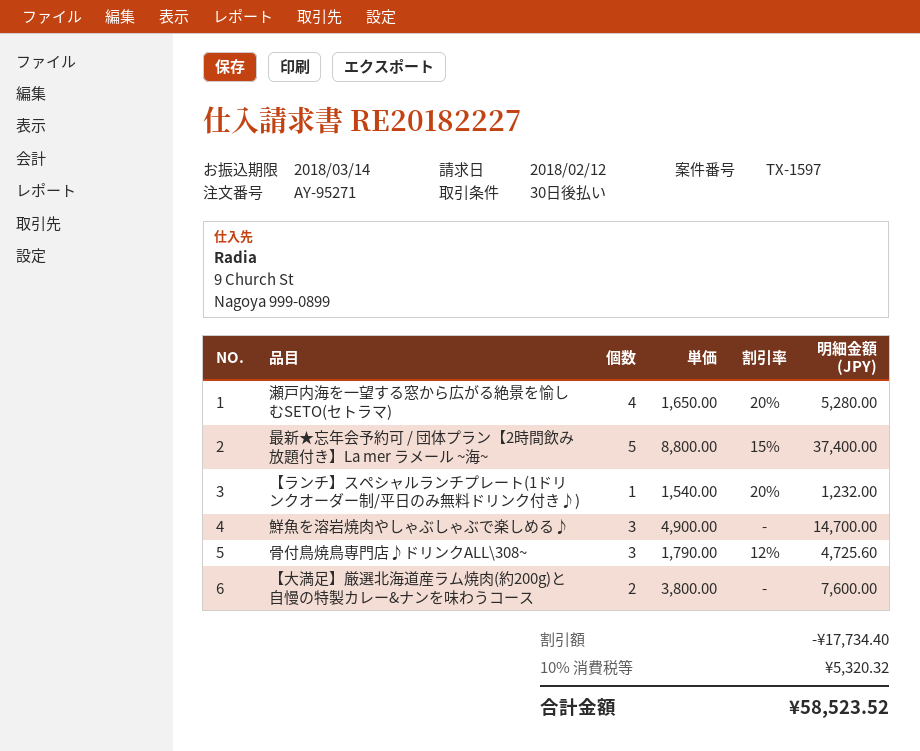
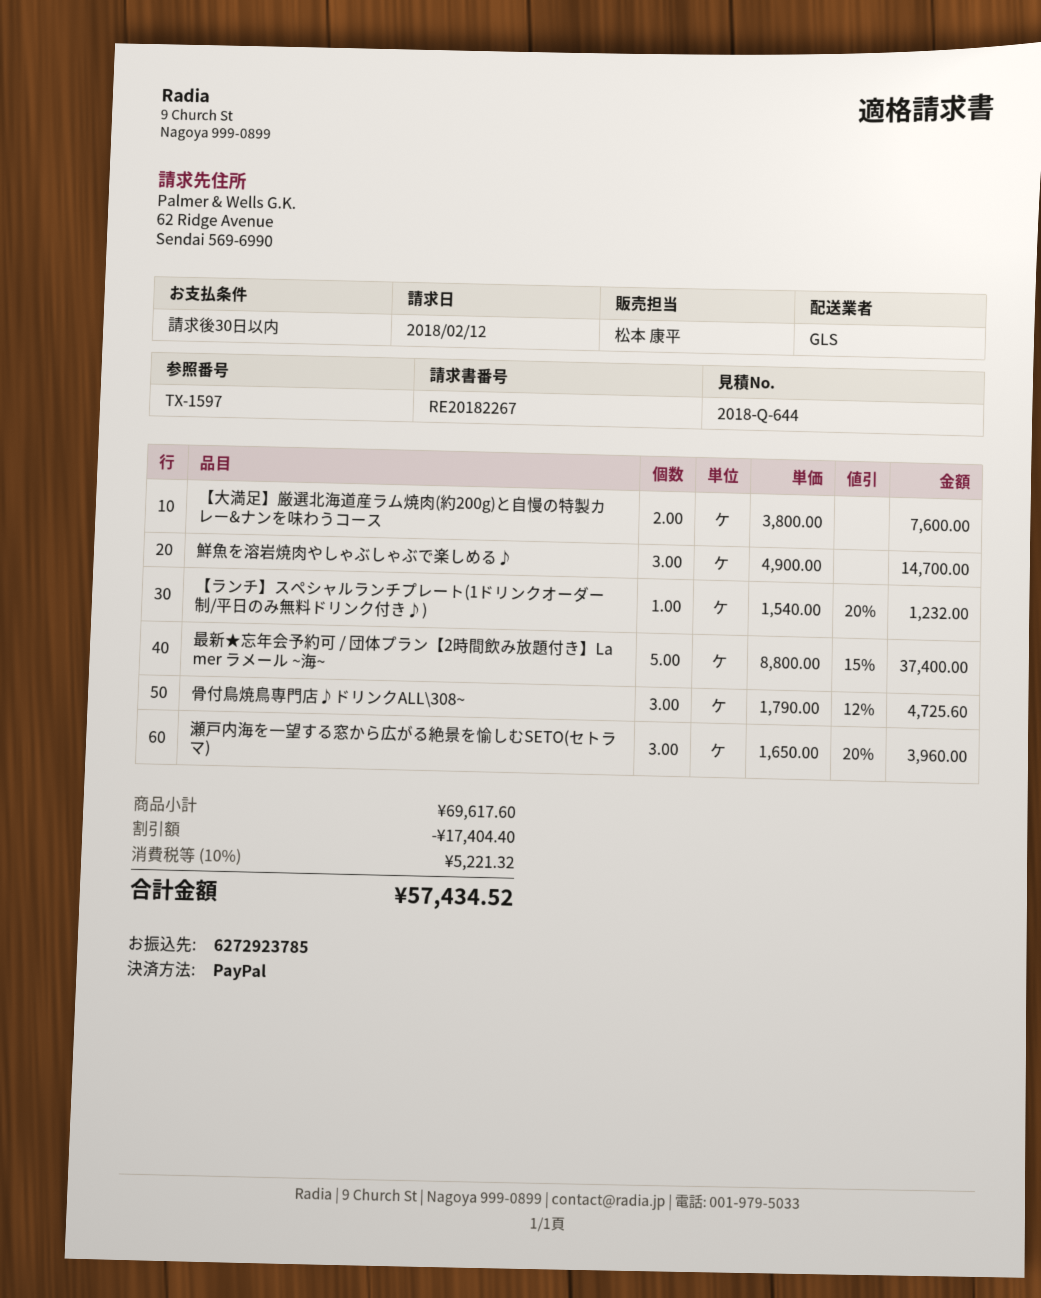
invoice number: RE20182227 -> RE20182267
瀬戸内海を一望する窓から広がる絶景を愉しむSETO(セトラマ): 4 x 1650.00 - 20% = 5280.00 -> 3 x 1650.00 - 20% = 3960.00
discount: 17734.40 -> 17404.40
tax: 10% = 5320.32 -> 10% = 5221.32
total: 58523.52 -> 57434.52

